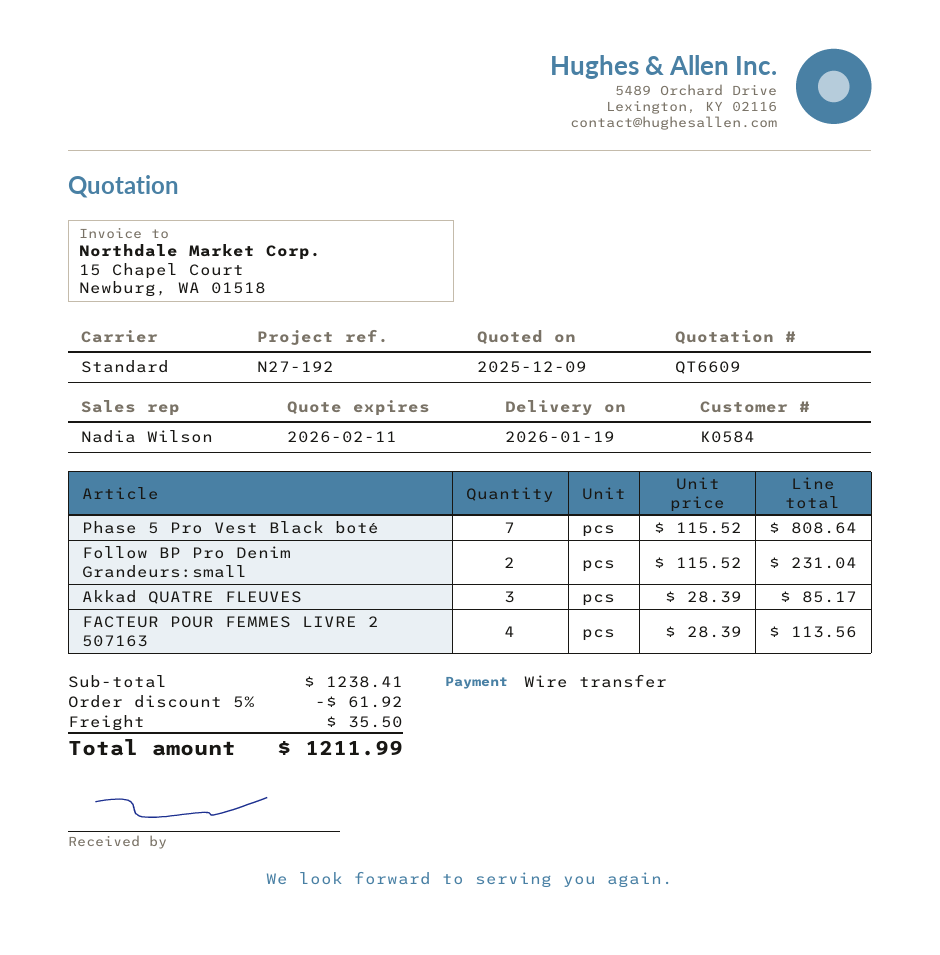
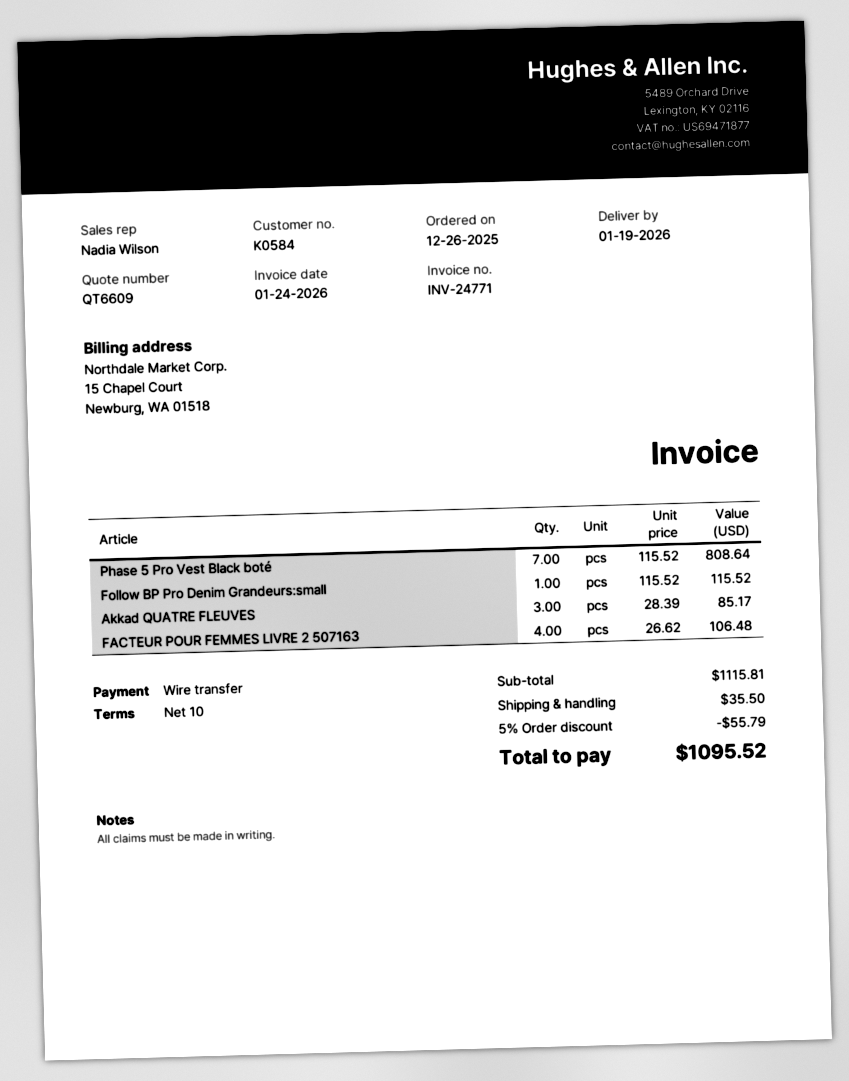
Follow BP Pro Denim Grandeurs:small: 2 x 115.52 = 231.04 -> 1 x 115.52 = 115.52
FACTEUR POUR FEMMES LIVRE 2 507163: 4 x 28.39 = 113.56 -> 4 x 26.62 = 106.48
subtotal: 1238.41 -> 1115.81
discount: 5% = 61.92 -> 5% = 55.79
total: 1211.99 -> 1095.52

